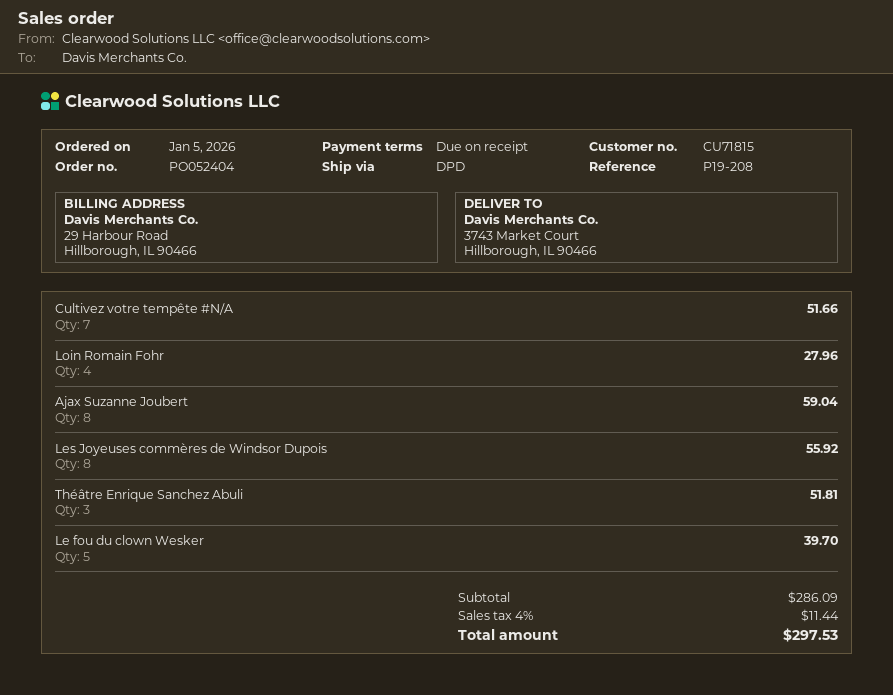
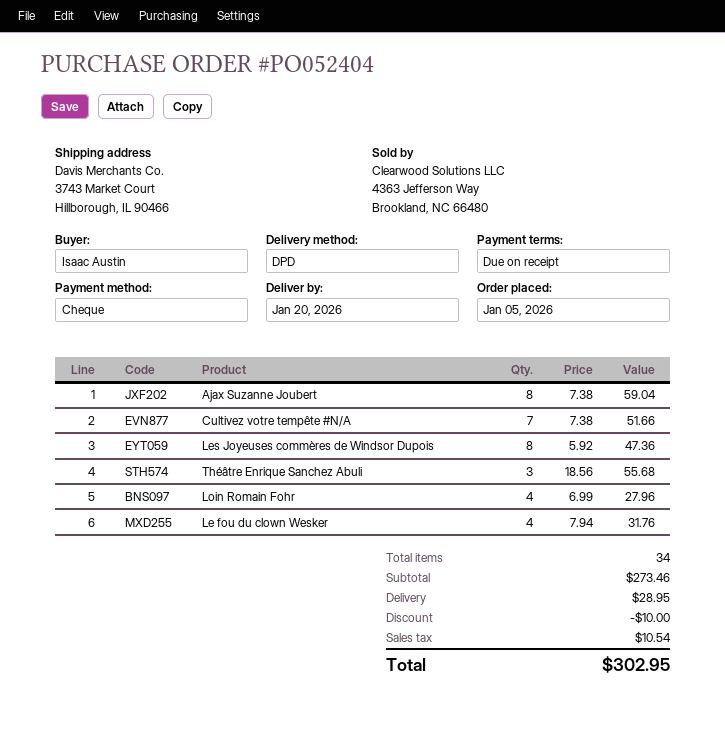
Les Joyeuses commères de Windsor Dupois: 8 for 55.92 -> 8 for 47.36
Théâtre Enrique Sanchez Abuli: 3 for 51.81 -> 3 for 55.68
Le fou du clown Wesker: 5 for 39.70 -> 4 for 31.76
subtotal: 286.09 -> 273.46
discount: none -> 10.00
shipping: none -> 28.95
tax: 11.44 -> 10.54
total: 297.53 -> 302.95

